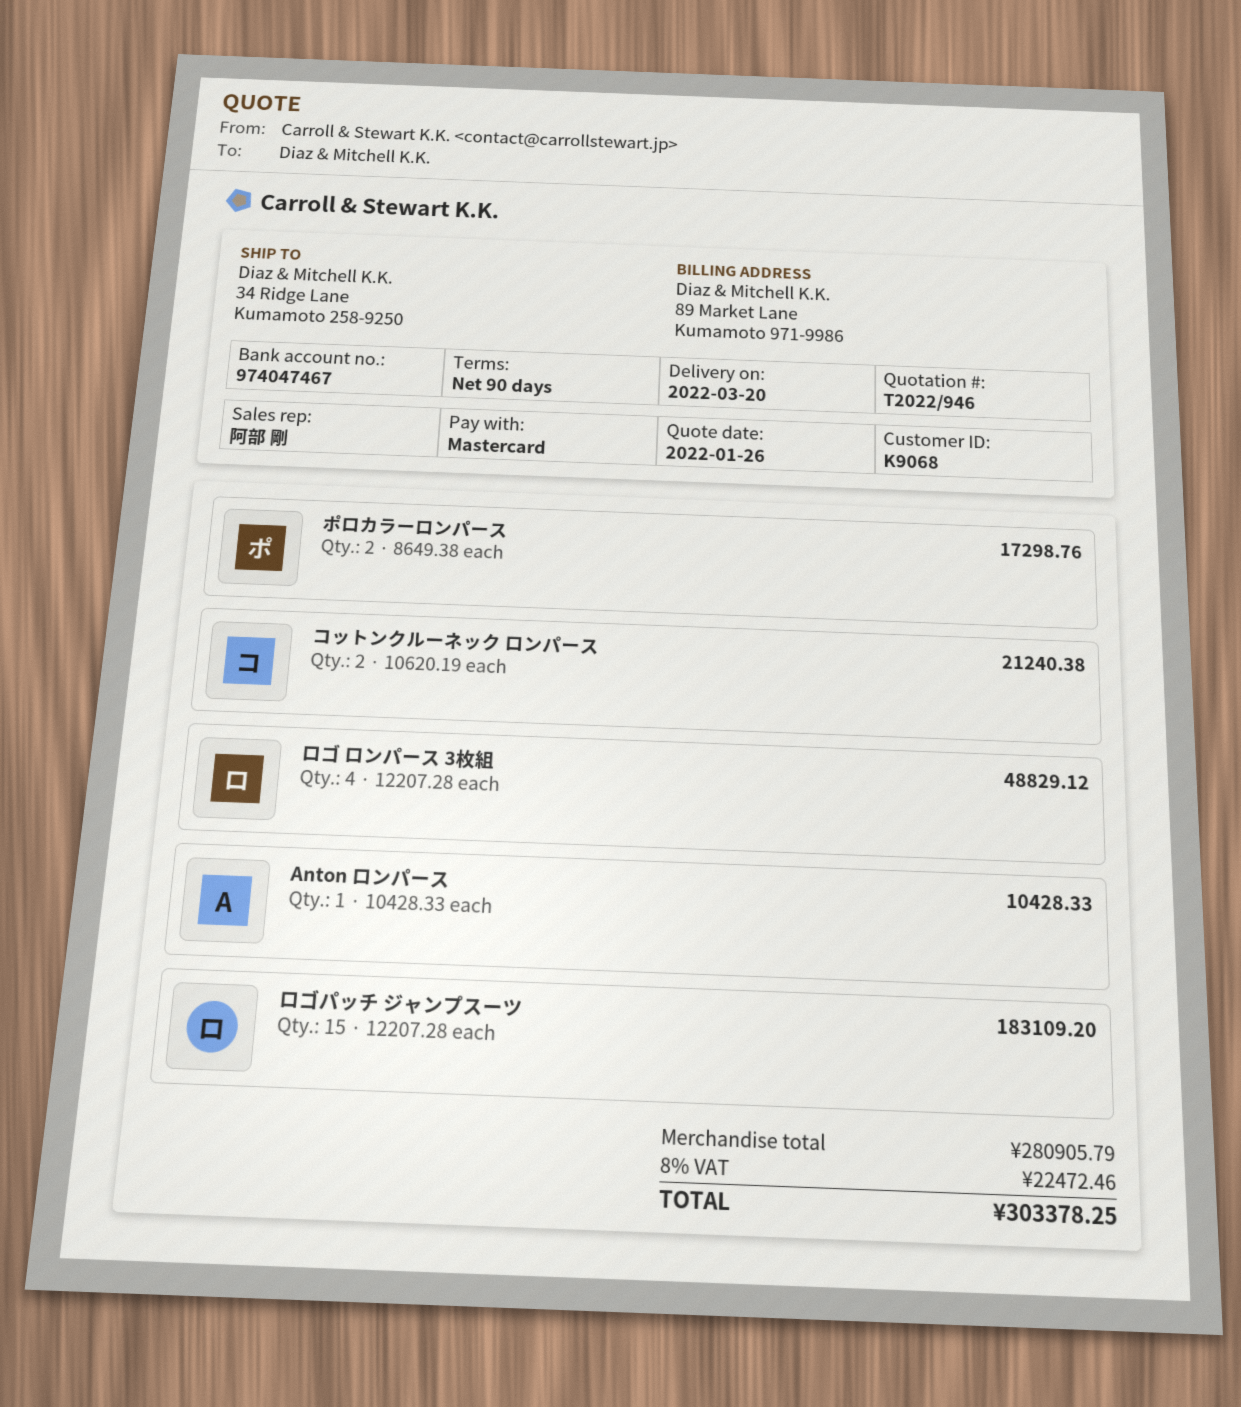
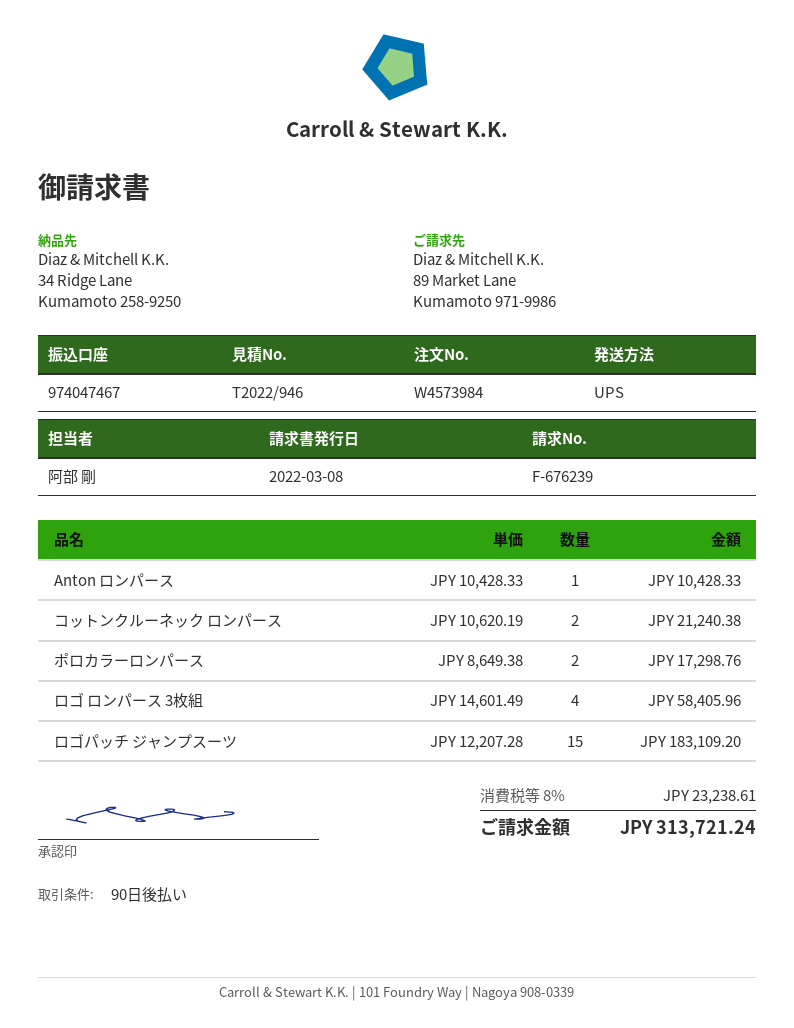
ロゴ ロンパース 3枚組: 4 x 12207.28 = 48829.12 -> 4 x 14601.49 = 58405.96
tax: 8% = 22472.46 -> 8% = 23238.61
total: 303378.25 -> 313721.24

